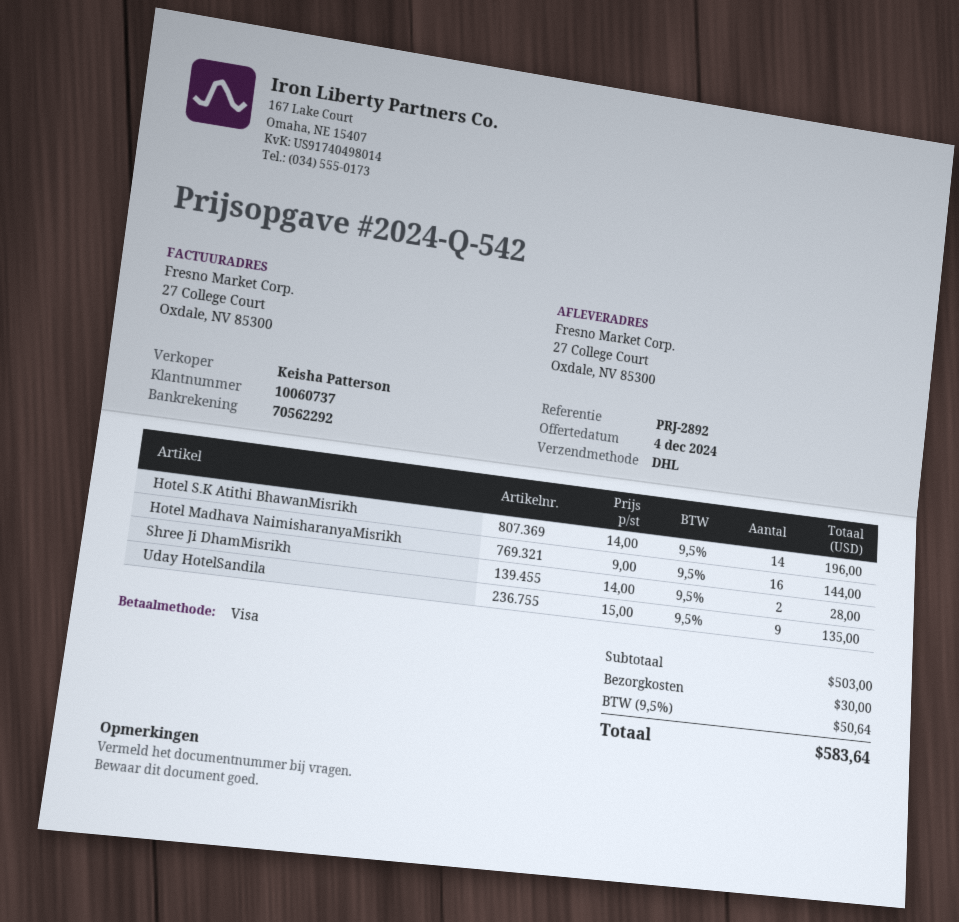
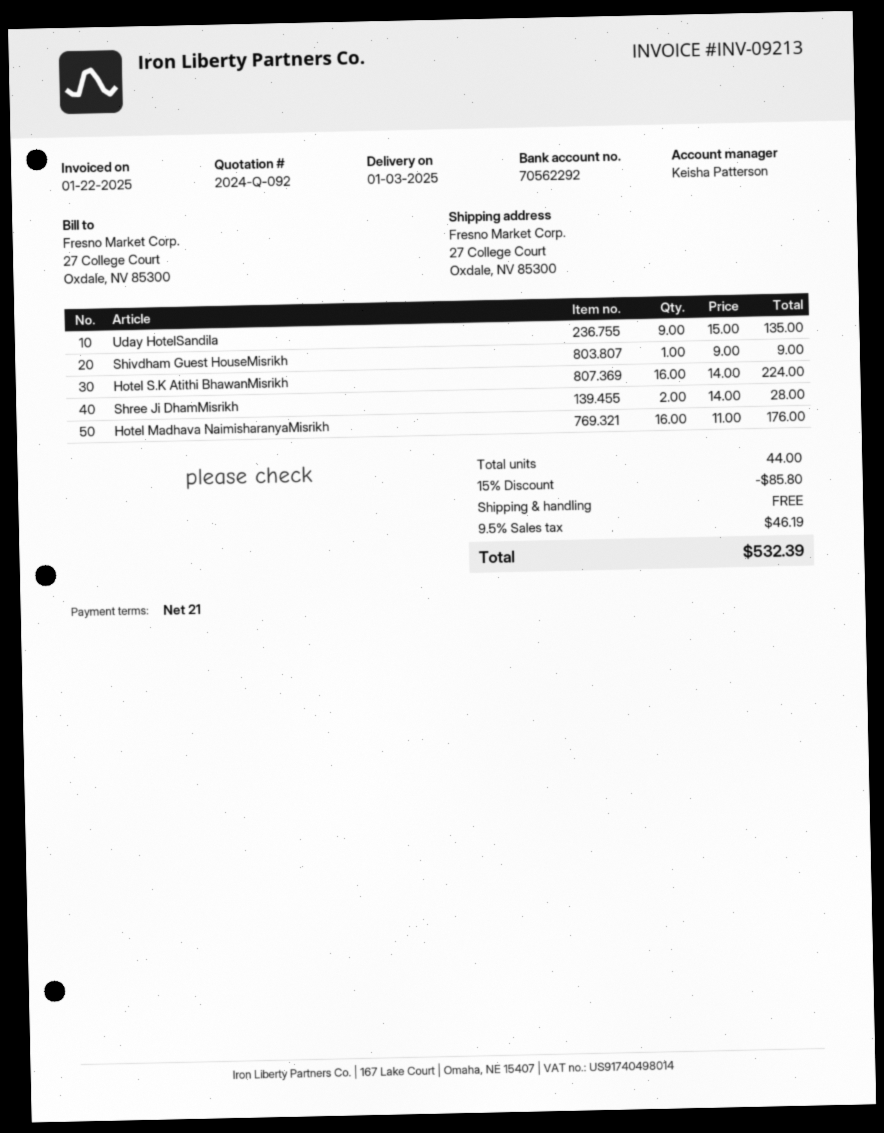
quote number: 2024-Q-542 -> 2024-Q-092
Hotel S.K Atithi BhawanMisrikh: 14 x 14.00 = 196.00 -> 16 x 14.00 = 224.00
Hotel Madhava NaimisharanyaMisrikh: 16 x 9.00 = 144.00 -> 16 x 11.00 = 176.00
Shivdham Guest HouseMisrikh: none -> 1 x 9.00 = 9.00
discount: none -> 15% = 85.80
shipping: 30.00 -> 0.00
tax: 9.5% = 50.64 -> 9.5% = 46.19
total: 583.64 -> 532.39

